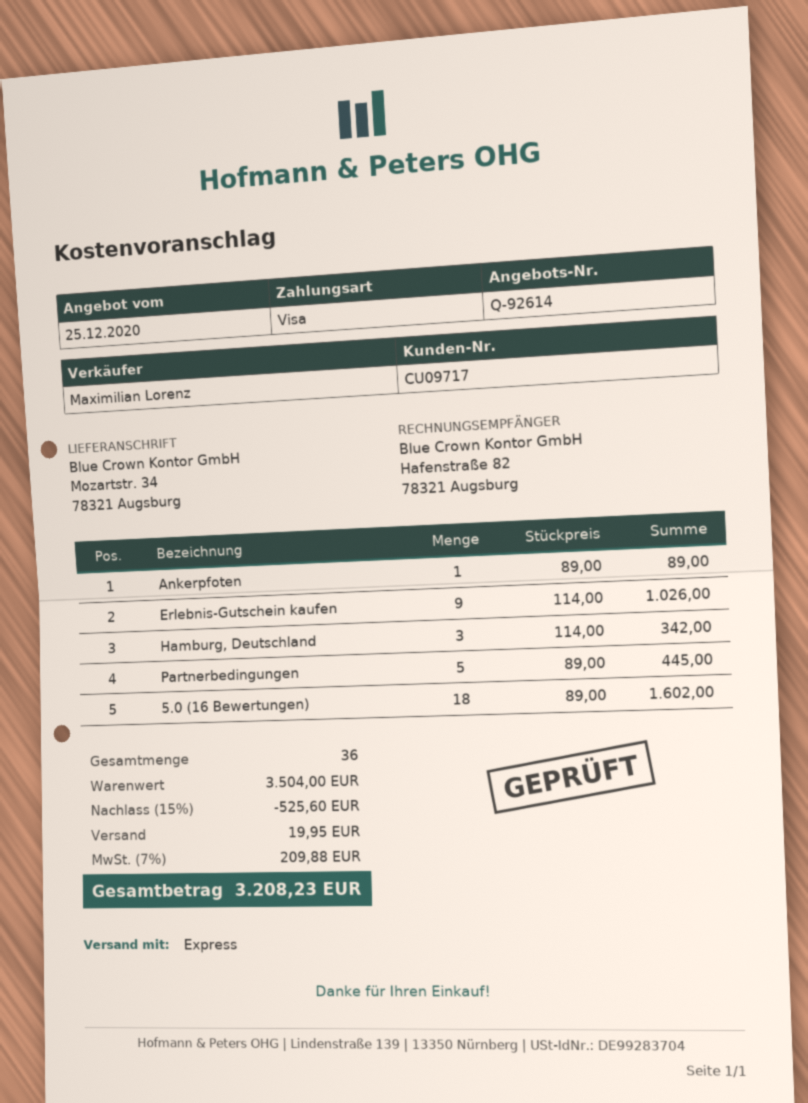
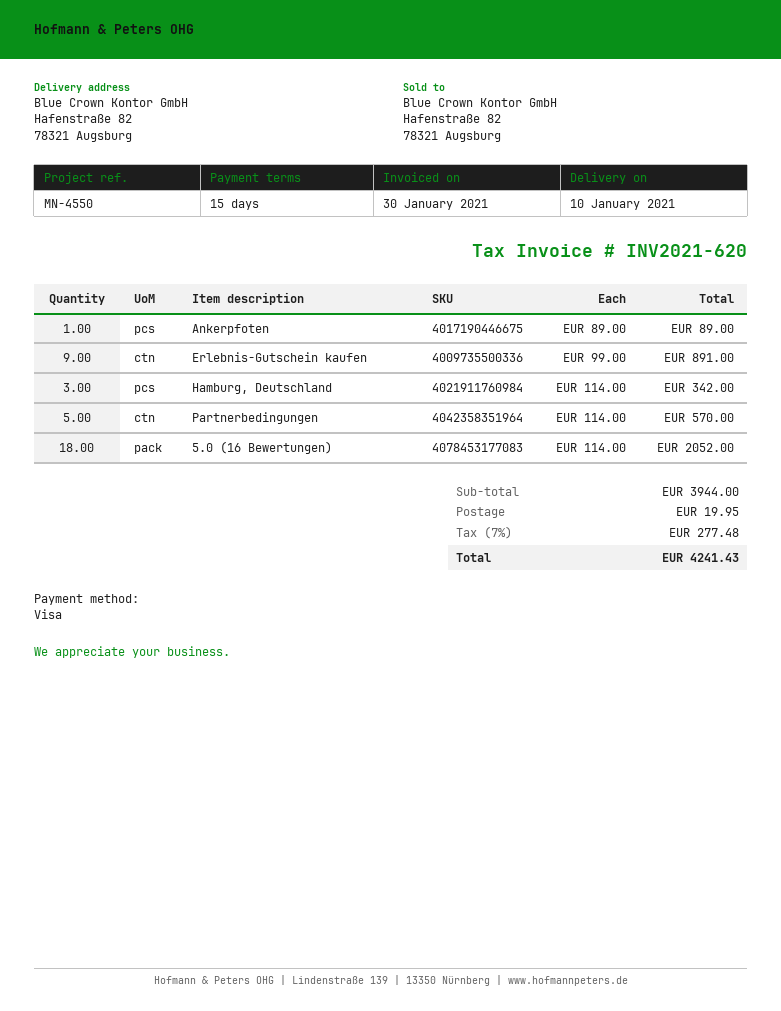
ship to: Mozartstr. 34, 78321 Augsburg -> Hafenstraße 82, 78321 Augsburg
Erlebnis-Gutschein kaufen: 9 x 114.00 = 1026.00 -> 9 x 99.00 = 891.00
Partnerbedingungen: 5 x 89.00 = 445.00 -> 5 x 114.00 = 570.00
5.0 (16 Bewertungen): 18 x 89.00 = 1602.00 -> 18 x 114.00 = 2052.00
subtotal: 3504.00 -> 3944.00
discount: 15% = 525.60 -> none
tax: 7% = 209.88 -> 7% = 277.48
total: 3208.23 -> 4241.43

